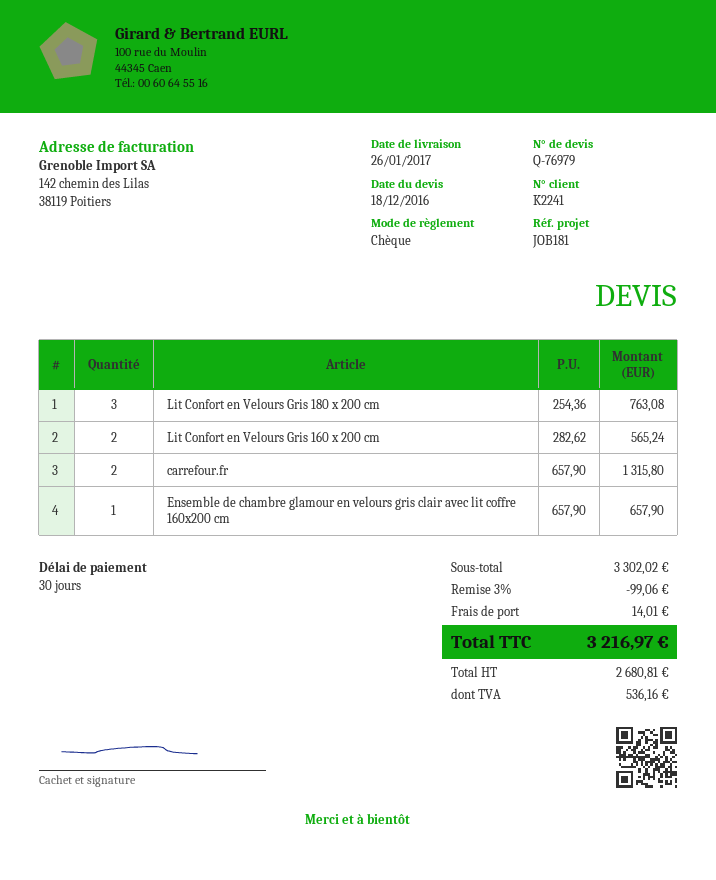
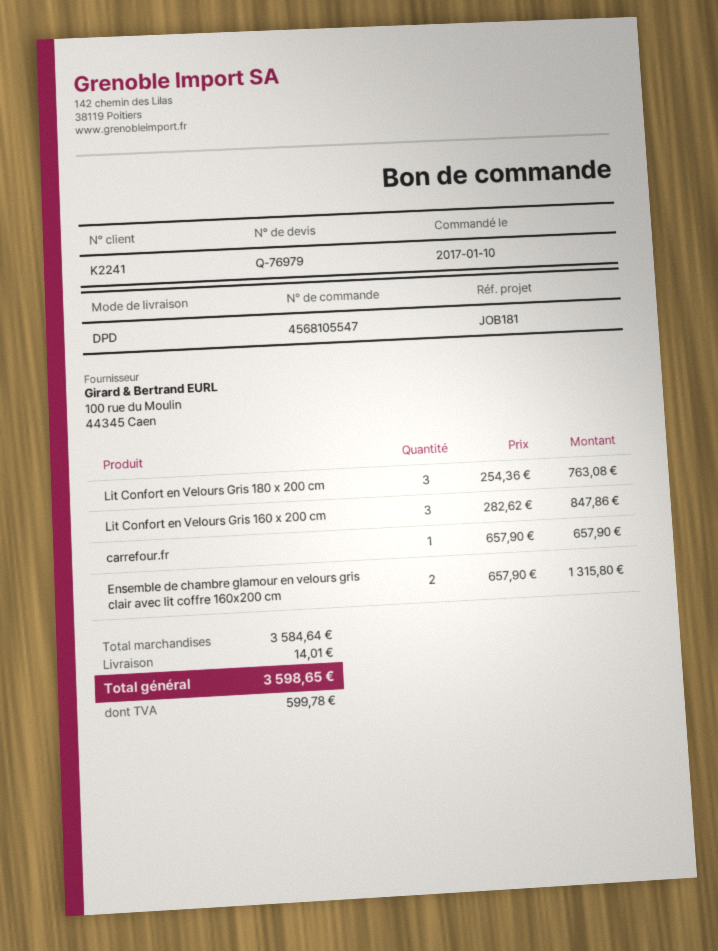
Lit Confort en Velours Gris 160 x 200 cm: 2 x 282.62 = 565.24 -> 3 x 282.62 = 847.86
carrefour.fr: 2 x 657.90 = 1315.80 -> 1 x 657.90 = 657.90
Ensemble de chambre glamour en velours gris clair avec lit coffre 160x200 cm: 1 x 657.90 = 657.90 -> 2 x 657.90 = 1315.80
subtotal: 3302.02 -> 3584.64
discount: 3% = 99.06 -> none
tax: 536.16 -> 599.78
total: 3216.97 -> 3598.65

